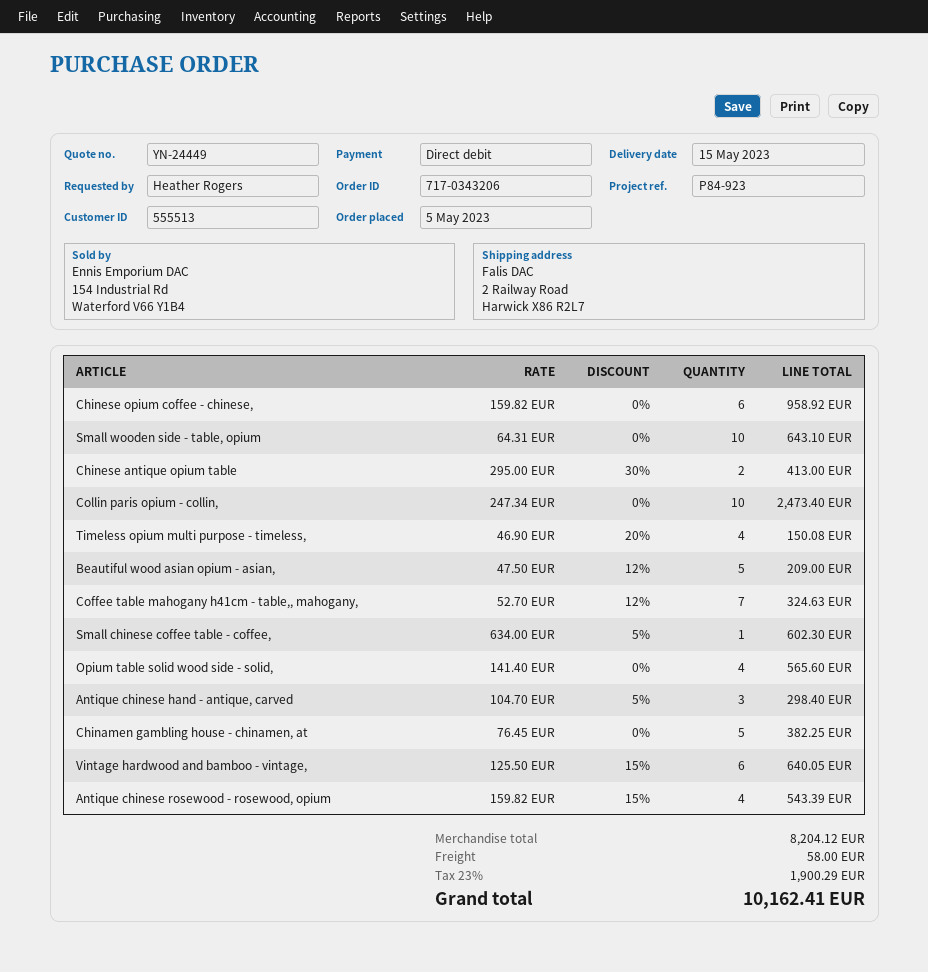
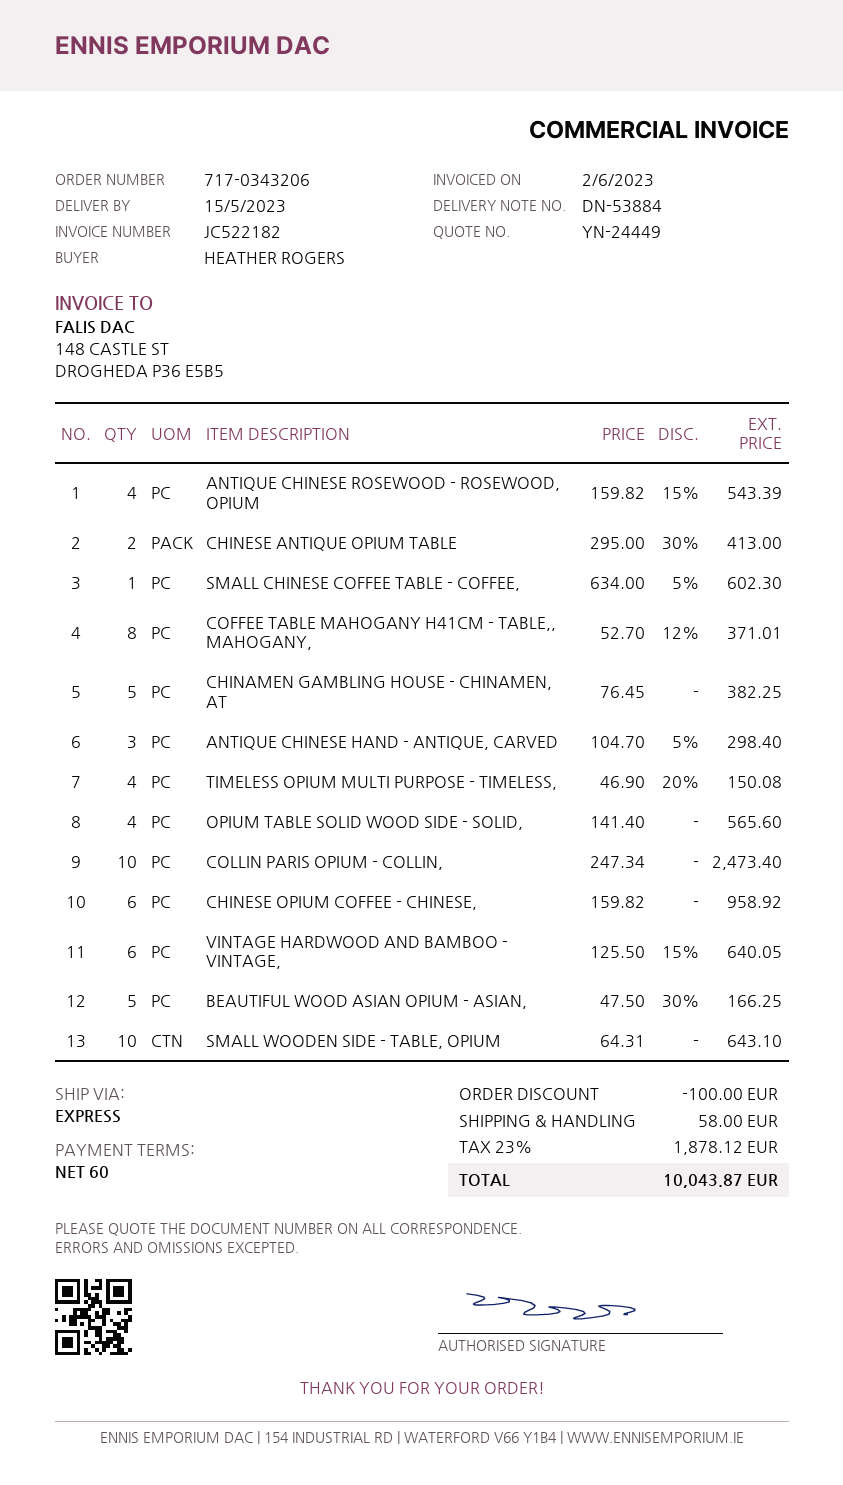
Beautiful wood asian opium - asian,: 5 x 47.50 - 12% = 209.00 -> 5 x 47.50 - 30% = 166.25
Coffee table mahogany h41cm - table,, mahogany,: 7 x 52.70 - 12% = 324.63 -> 8 x 52.70 - 12% = 371.01
discount: none -> 100.00
tax: 23% = 1900.29 -> 23% = 1878.12
total: 10162.41 -> 10043.87

